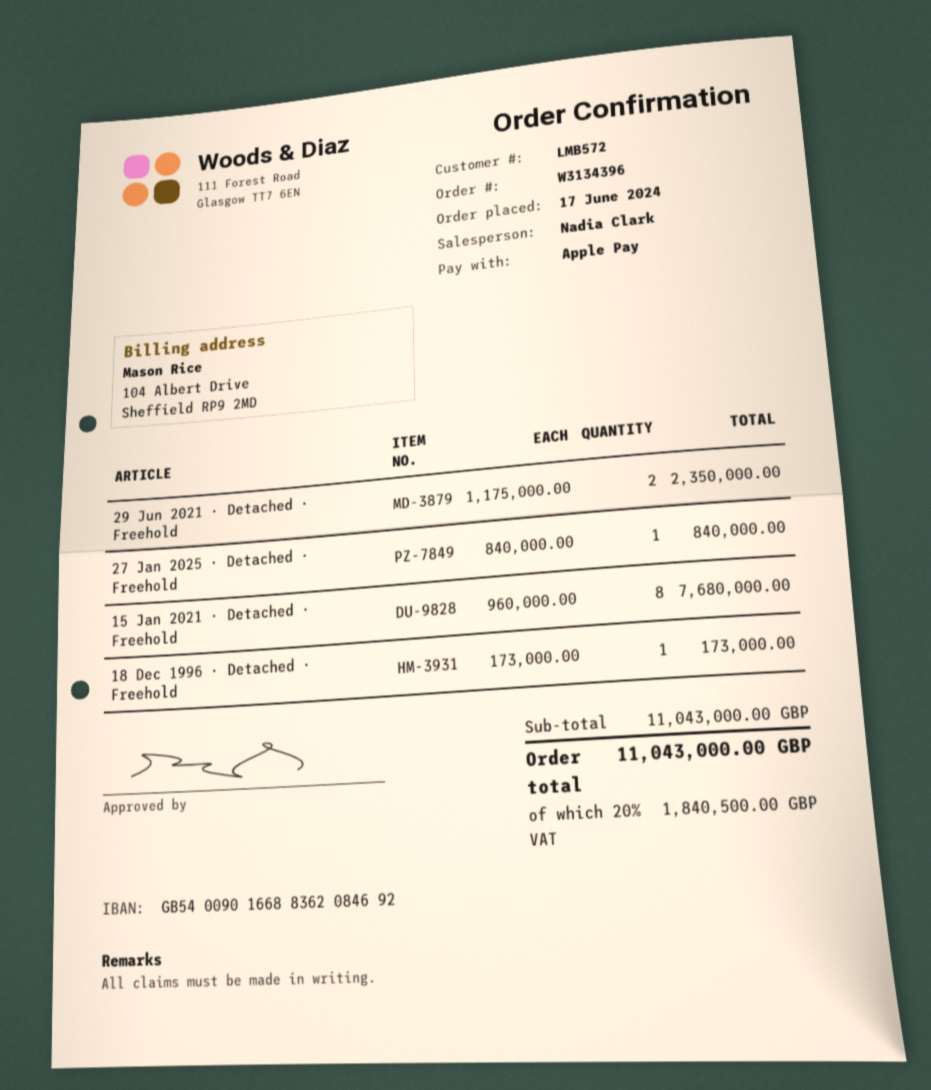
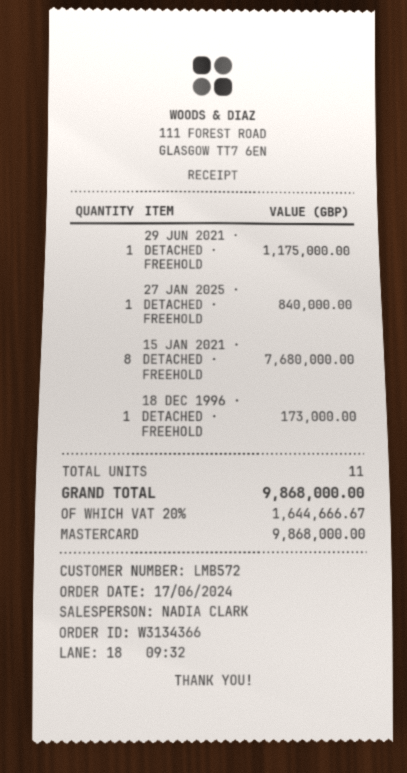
order number: W3134396 -> W3134366
payment method: Apple Pay -> Mastercard
29 Jun 2021 · Detached · Freehold: 2 for 2350000.00 -> 1 for 1175000.00
tax: 20% = 1840500.00 -> 20% = 1644666.67
total: 11043000.00 -> 9868000.00

